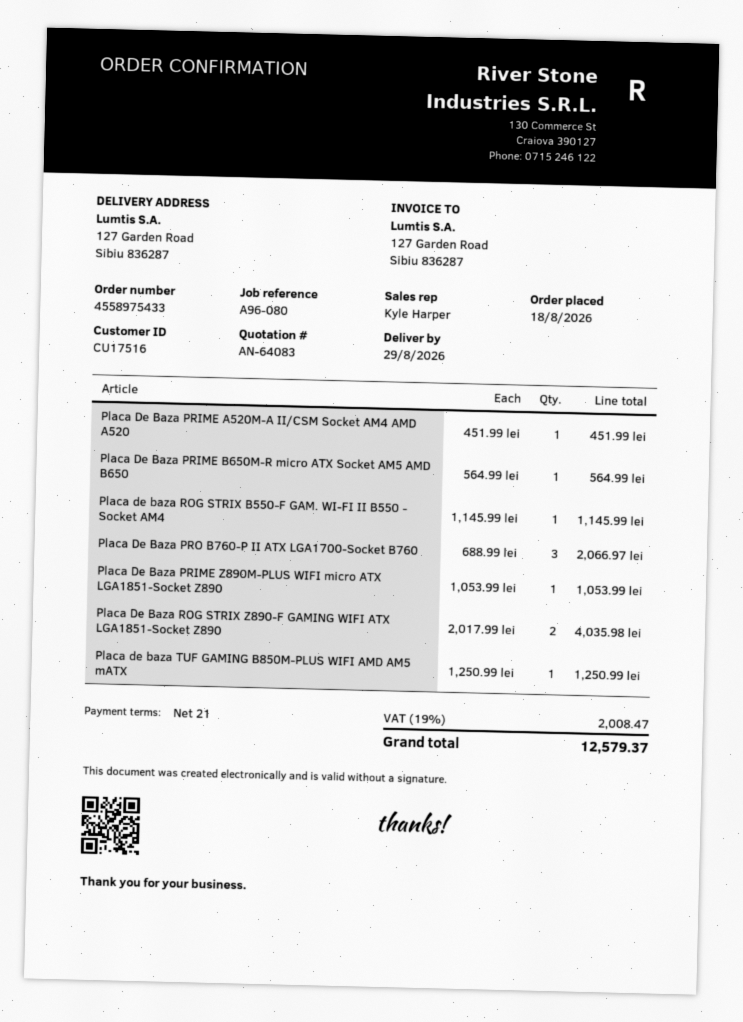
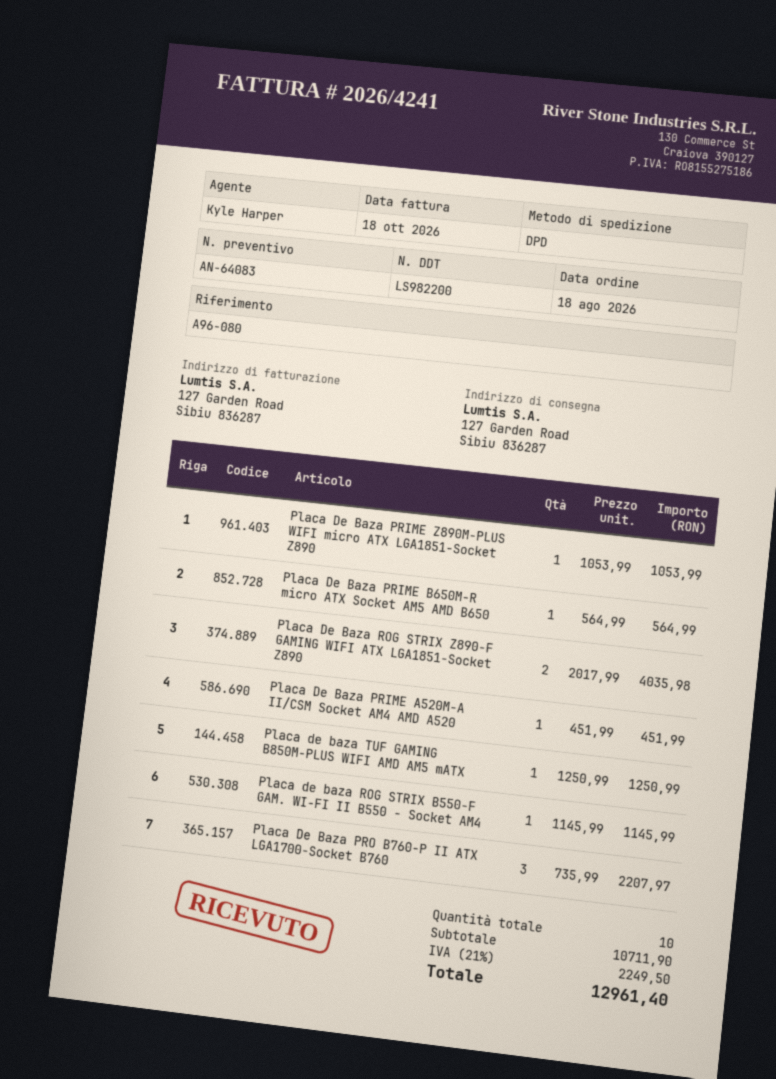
Placa De Baza PRO B760-P II ATX LGA1700-Socket B760: 3 x 688.99 = 2066.97 -> 3 x 735.99 = 2207.97
tax: 19% = 2008.47 -> 21% = 2249.50
total: 12579.37 -> 12961.40

